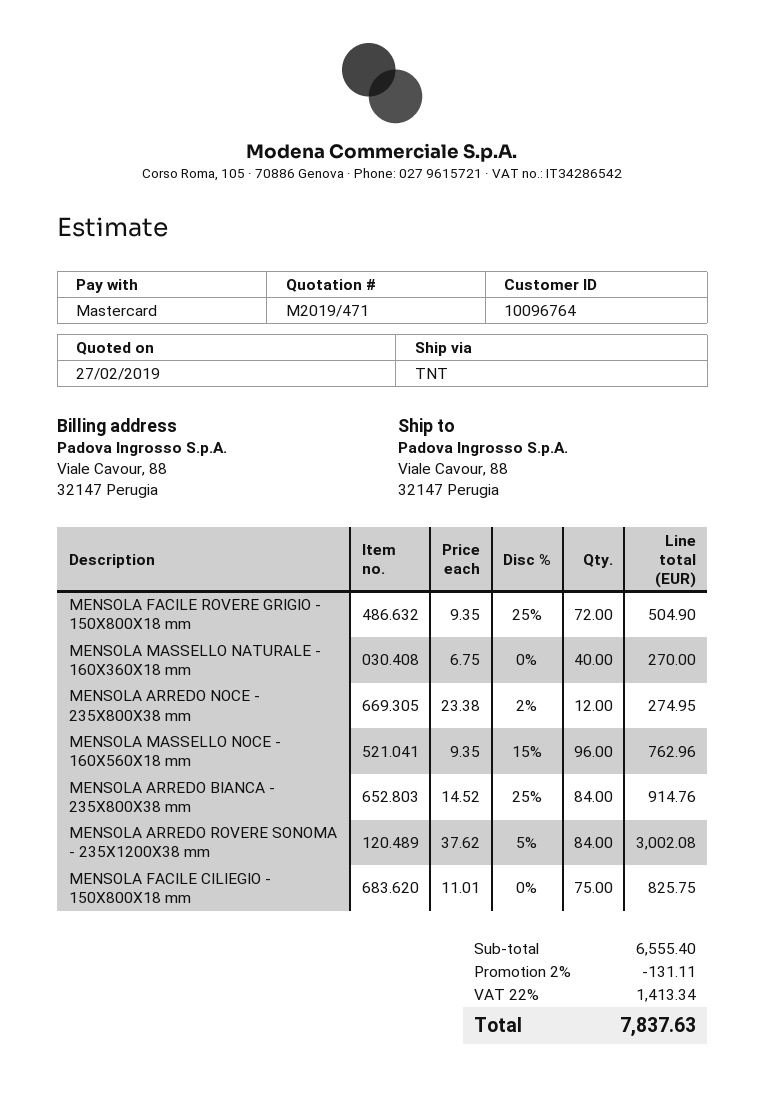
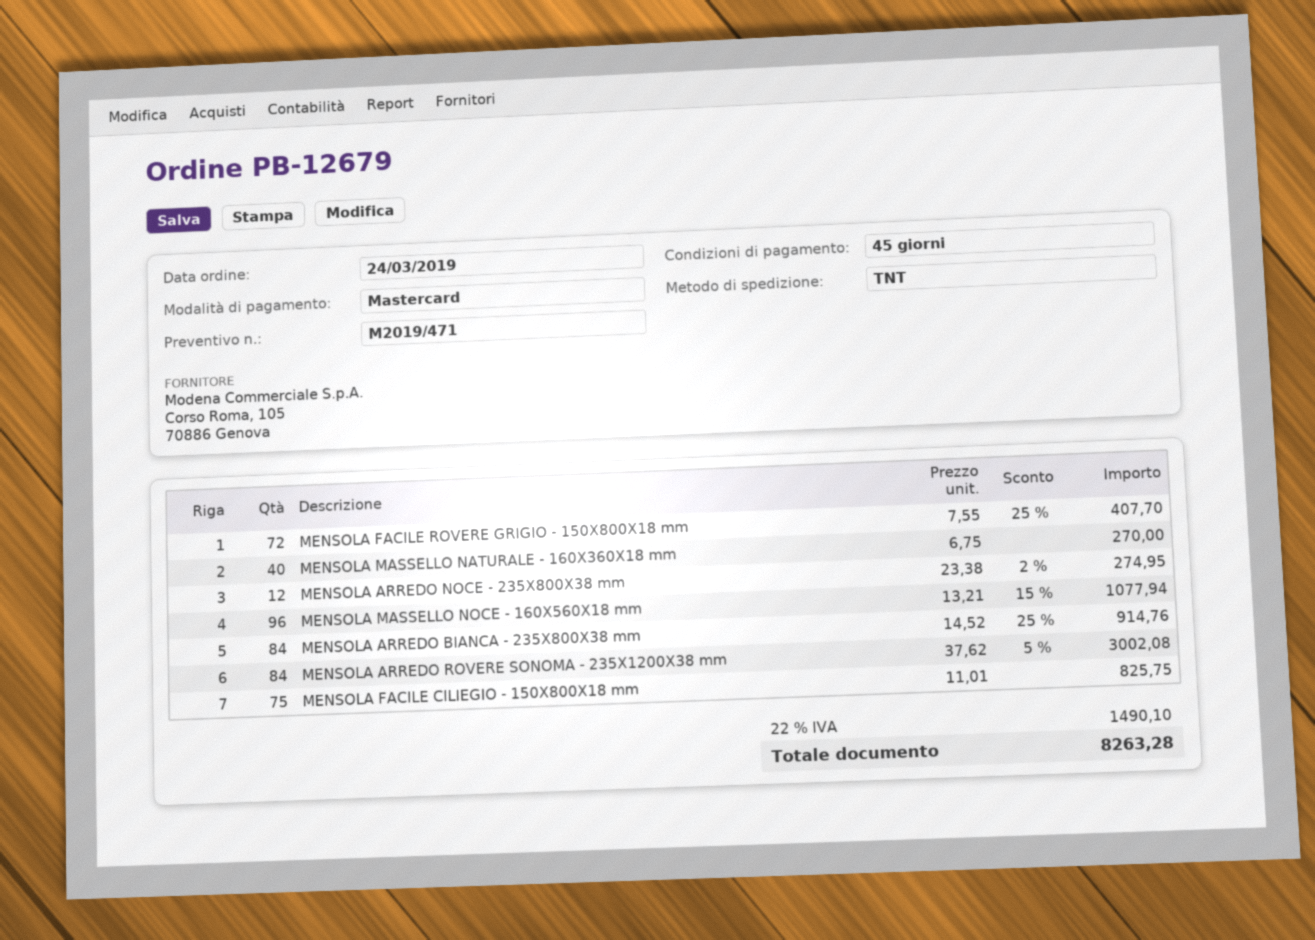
MENSOLA FACILE ROVERE GRIGIO - 150X800X18 mm: 72 x 9.35 - 25% = 504.90 -> 72 x 7.55 - 25% = 407.70
MENSOLA MASSELLO NOCE - 160X560X18 mm: 96 x 9.35 - 15% = 762.96 -> 96 x 13.21 - 15% = 1077.94
discount: 2% = 131.11 -> none
tax: 22% = 1413.34 -> 22% = 1490.10
total: 7837.63 -> 8263.28

